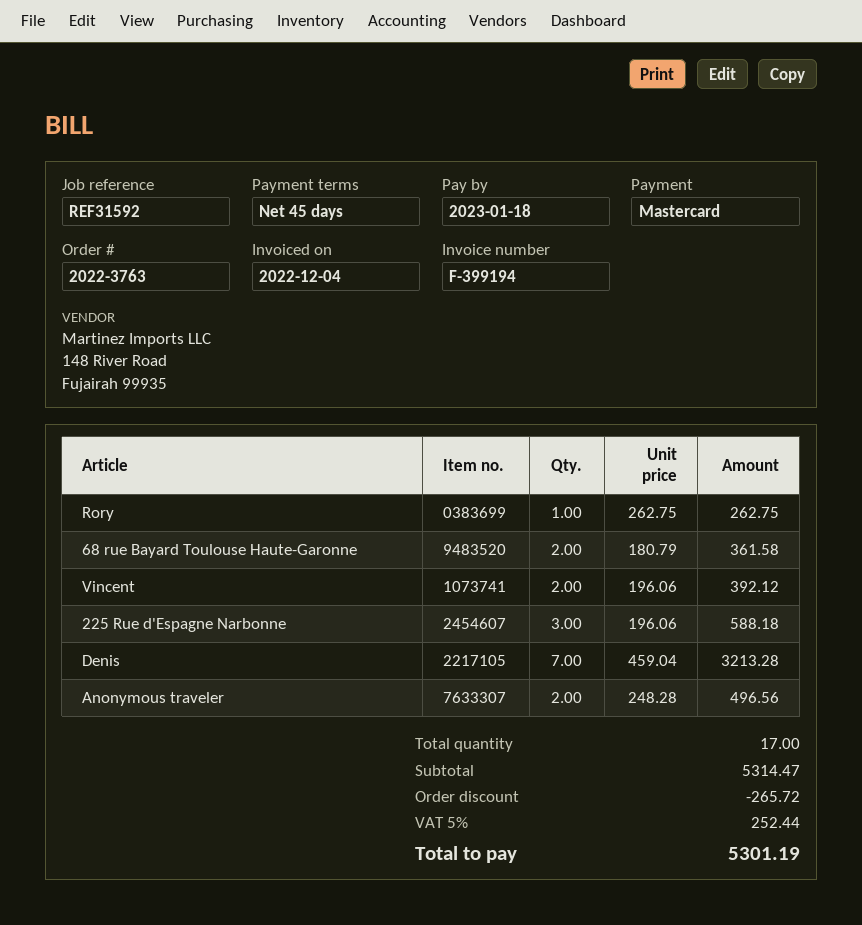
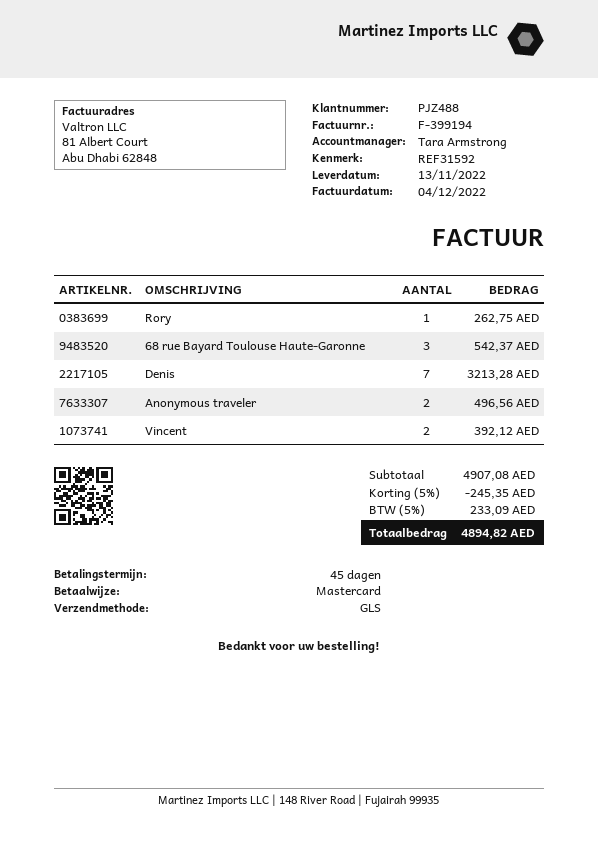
68 rue Bayard Toulouse Haute-Garonne: 2 for 361.58 -> 3 for 542.37
225 Rue d'Espagne Narbonne: 3 for 588.18 -> none
subtotal: 5314.47 -> 4907.08
discount: 265.72 -> 245.35
tax: 5% = 252.44 -> 5% = 233.09
total: 5301.19 -> 4894.82

